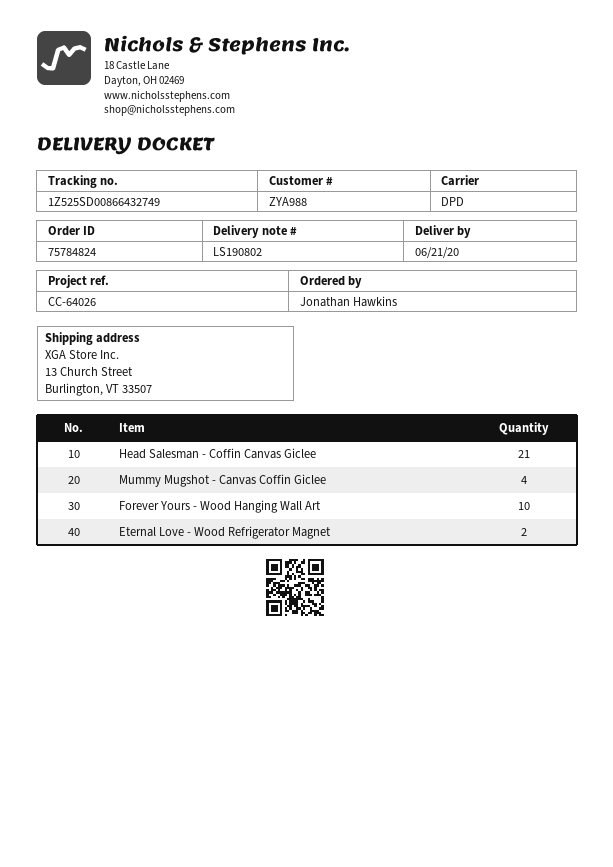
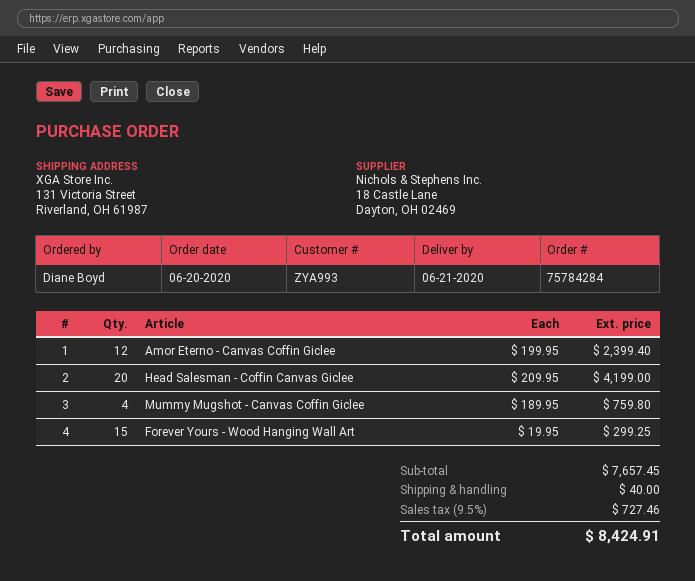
order number: 75784824 -> 75784284
customer number: ZYA988 -> ZYA993
ordered by: Jonathan Hawkins -> Diane Boyd
ship to: 13 Church Street, Burlington, VT 33507 -> 131 Victoria Street, Riverland, OH 61987
Head Salesman - Coffin Canvas Giclee: 21 -> 20
Forever Yours - Wood Hanging Wall Art: 10 -> 15
Eternal Love - Wood Refrigerator Magnet: 2 -> none
Amor Eterno - Canvas Coffin Giclee: none -> 12

